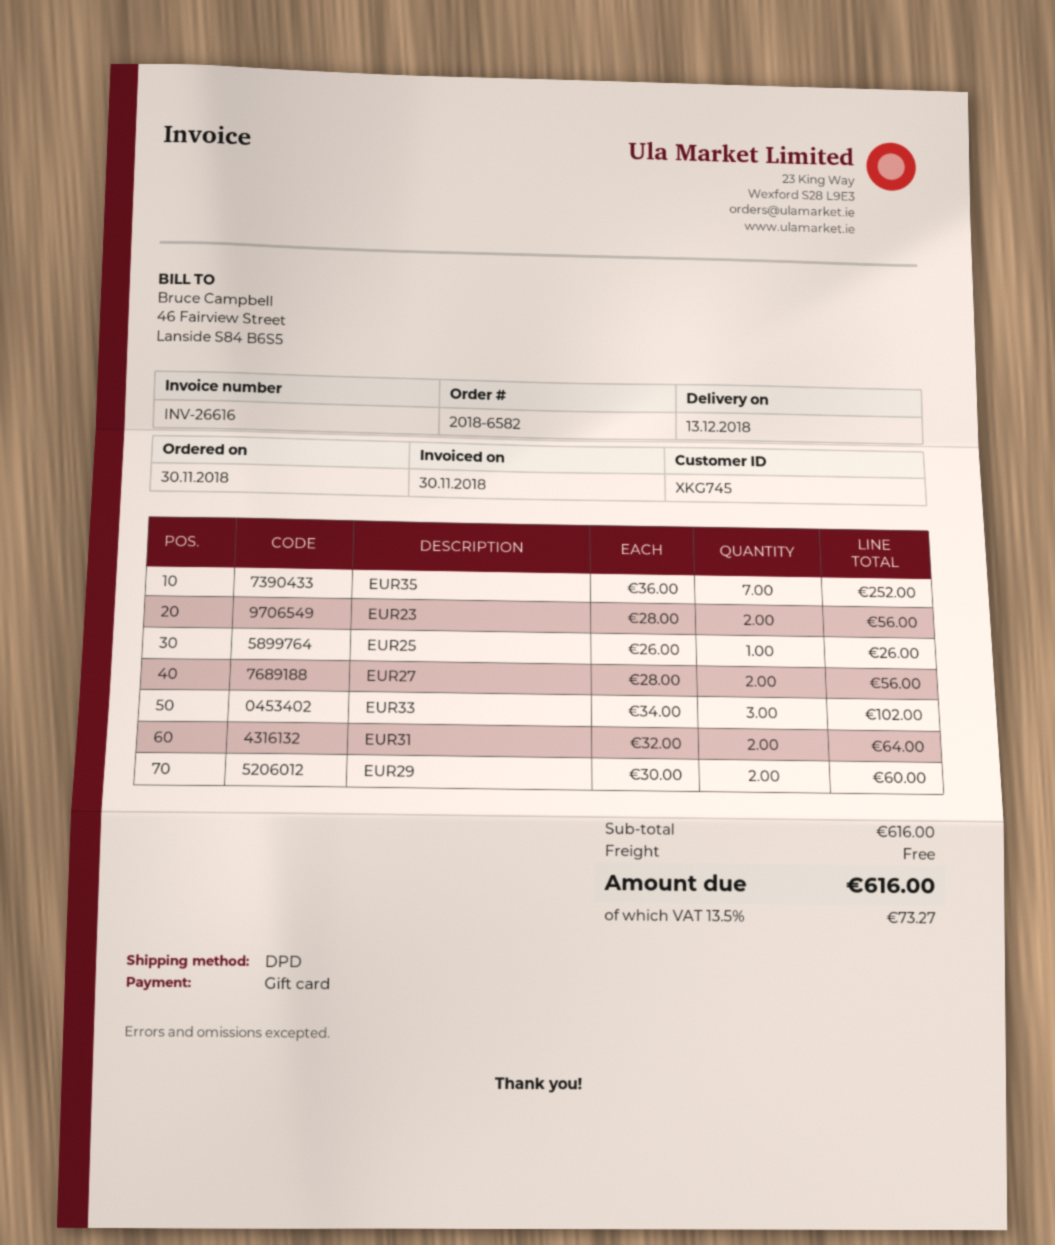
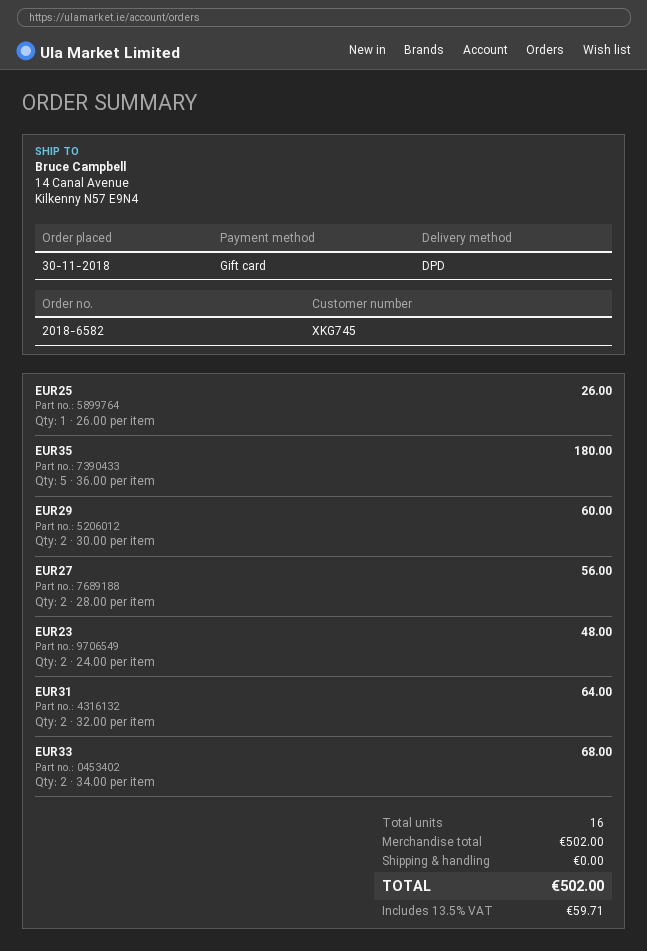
EUR35: 7 x 36.00 = 252.00 -> 5 x 36.00 = 180.00
EUR23: 2 x 28.00 = 56.00 -> 2 x 24.00 = 48.00
EUR33: 3 x 34.00 = 102.00 -> 2 x 34.00 = 68.00
subtotal: 616.00 -> 502.00
tax: 13.5% = 73.27 -> 13.5% = 59.71
total: 616.00 -> 502.00

